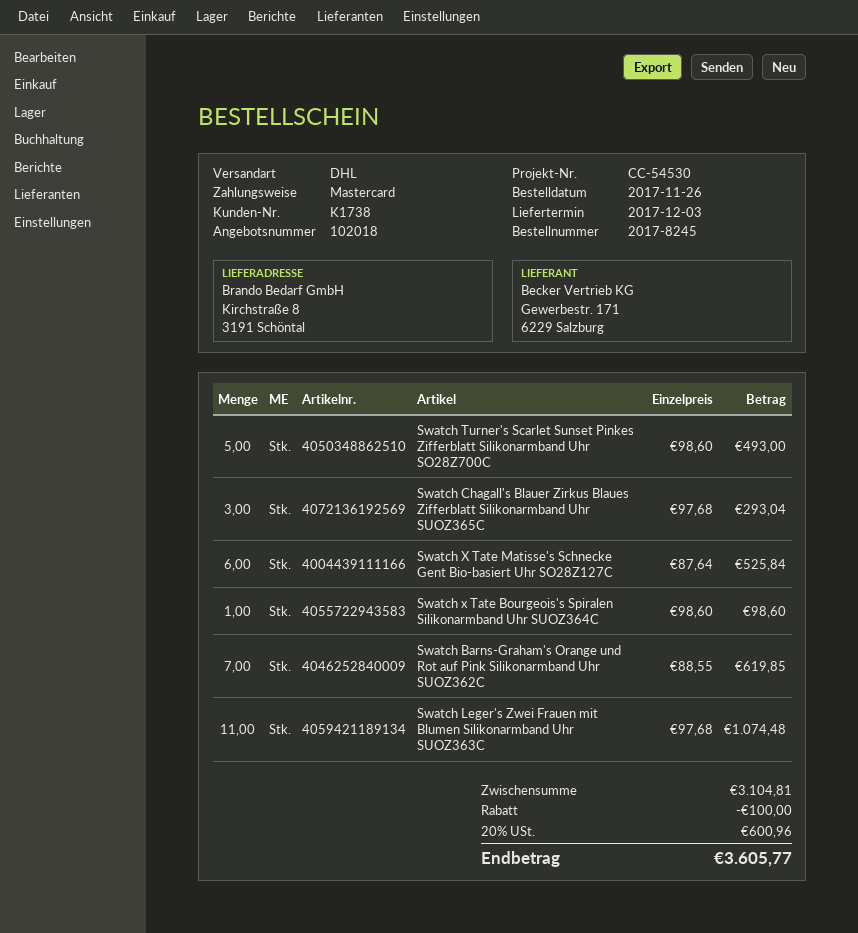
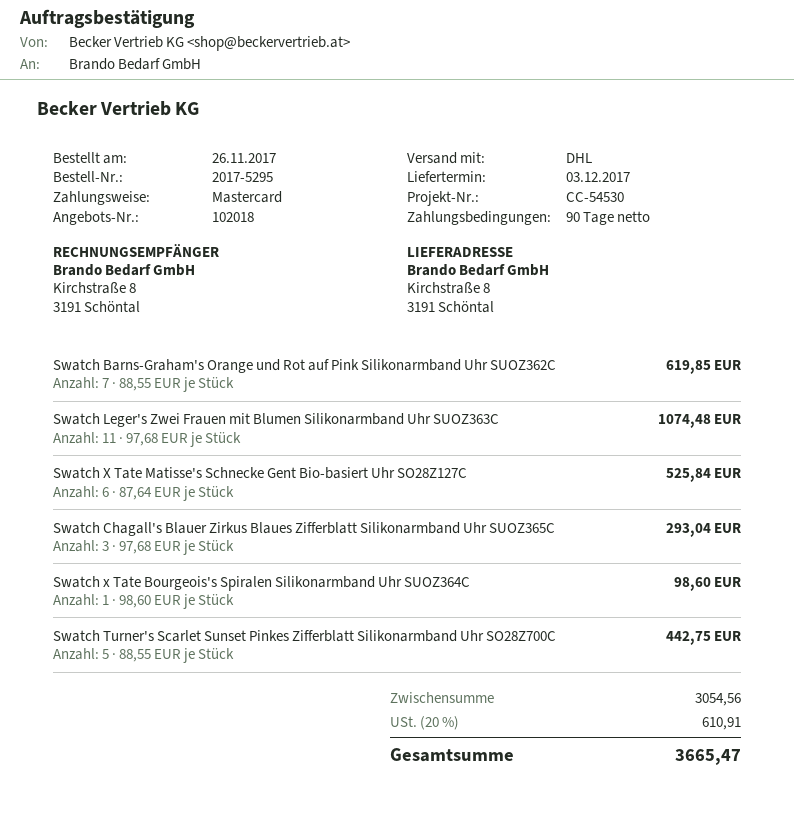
order number: 2017-8245 -> 2017-5295
Swatch Turner's Scarlet Sunset Pinkes Zifferblatt Silikonarmband Uhr SO28Z700C: 5 x 98.60 = 493.00 -> 5 x 88.55 = 442.75
subtotal: 3104.81 -> 3054.56
discount: 100.00 -> none
tax: 20% = 600.96 -> 20% = 610.91
total: 3605.77 -> 3665.47

